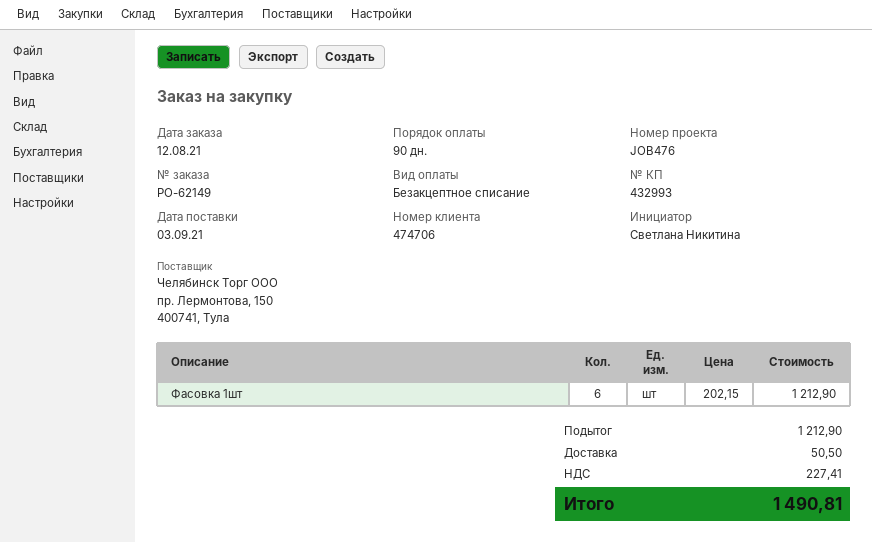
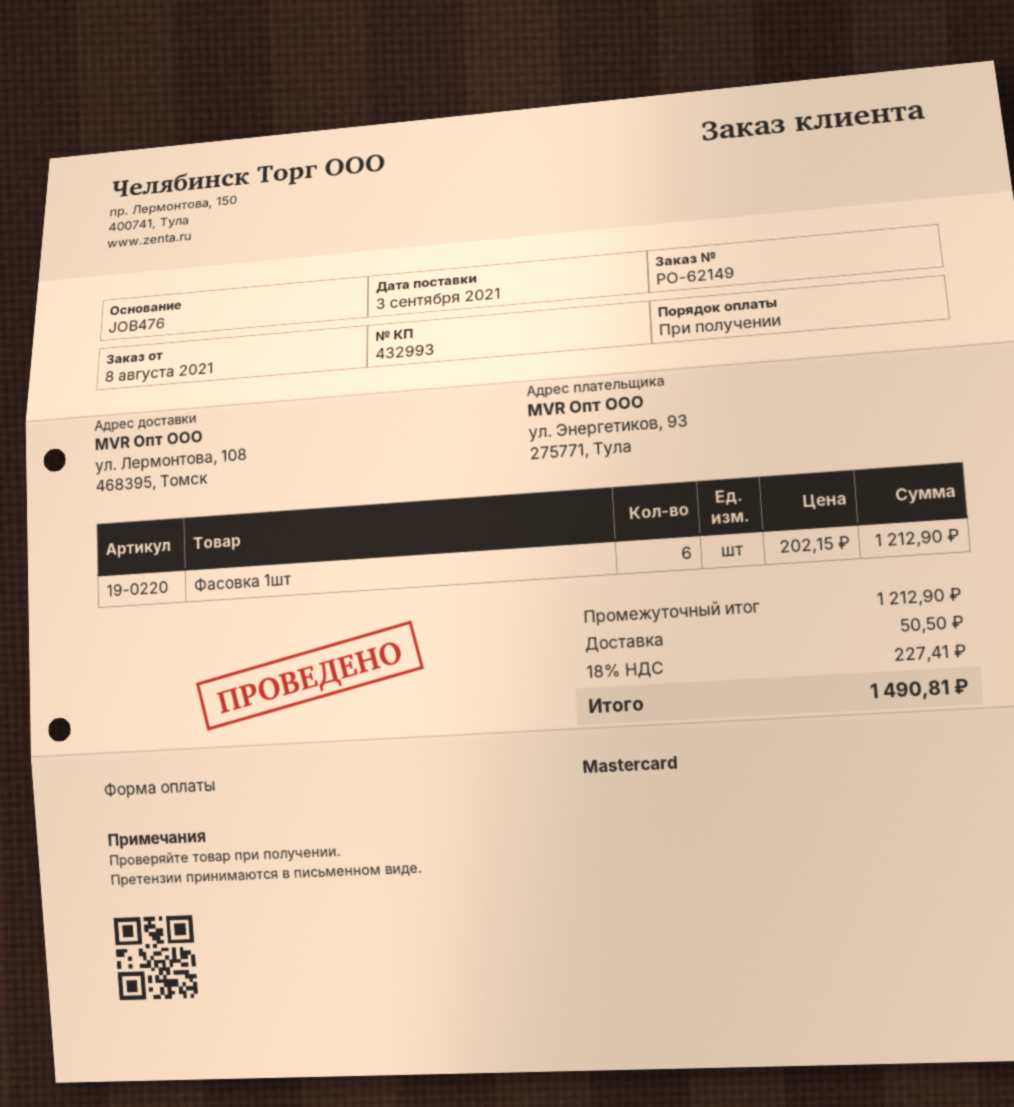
order date: 2021-08-12 -> 2021-08-08
payment terms: 90 days -> on receipt
payment method: direct debit -> Mastercard

